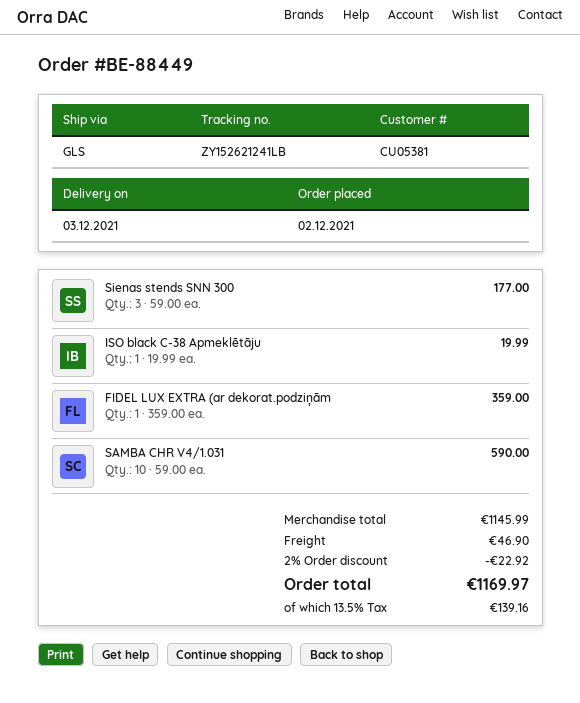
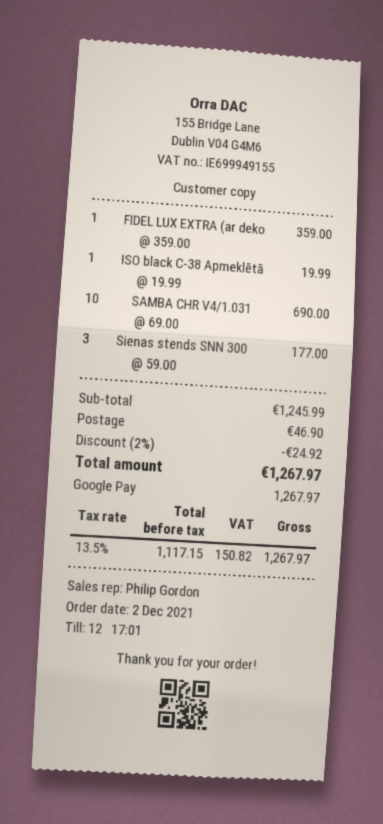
SAMBA CHR V4/1.031: 10 x 59.00 = 590.00 -> 10 x 69.00 = 690.00
subtotal: 1145.99 -> 1245.99
discount: 2% = 22.92 -> 2% = 24.92
tax: 13.5% = 139.16 -> 13.5% = 150.82
total: 1169.97 -> 1267.97

